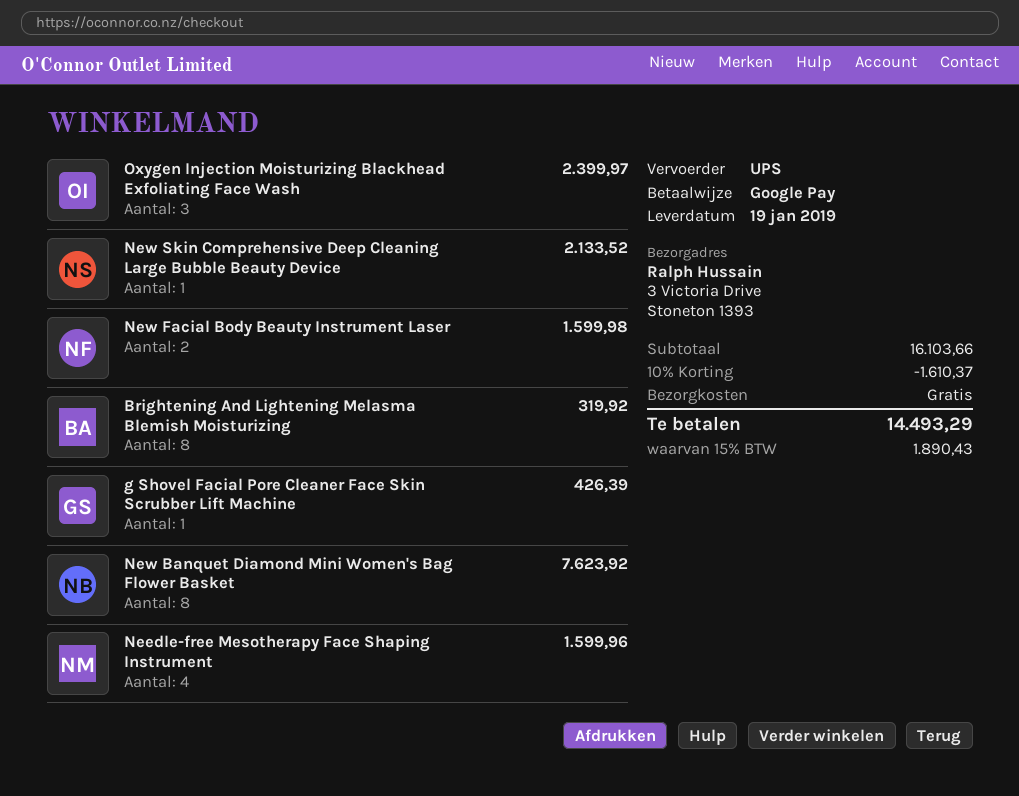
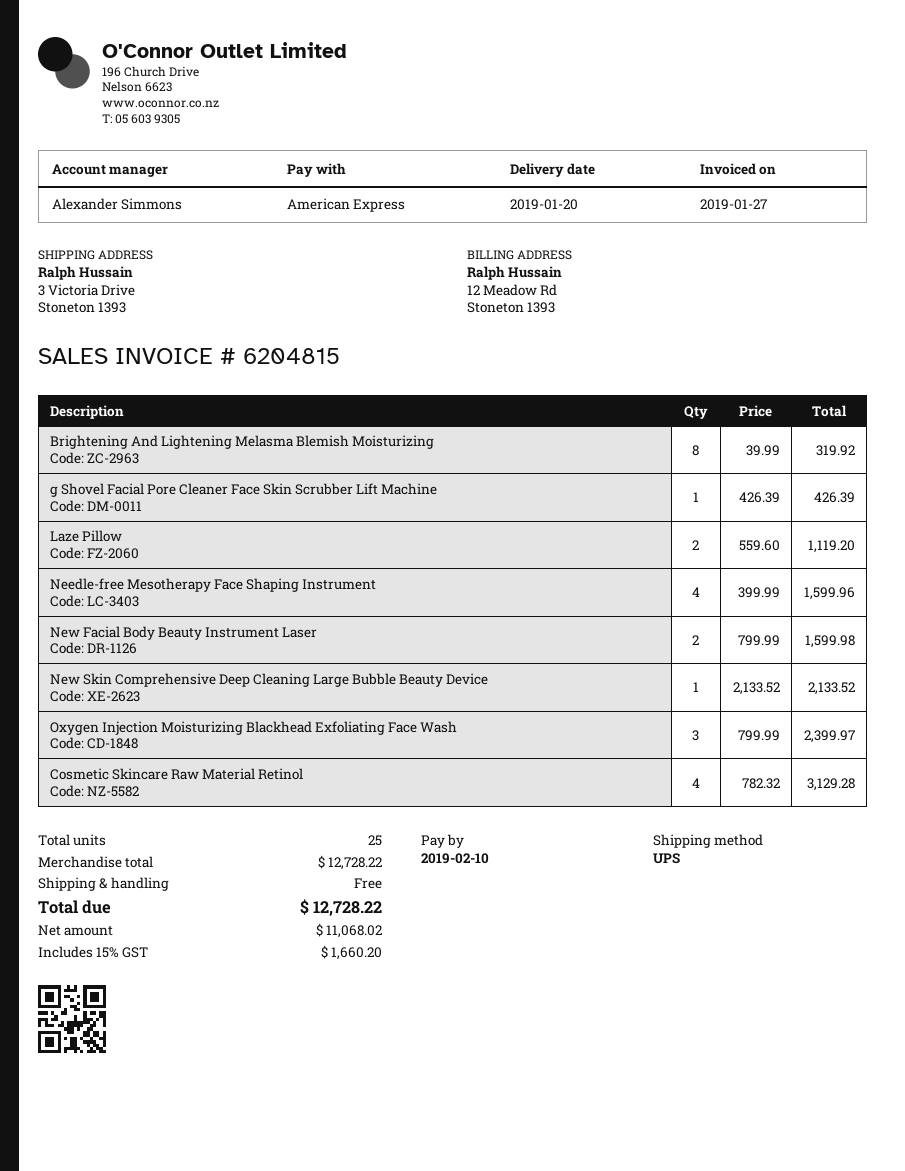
delivery date: 2019-01-19 -> 2019-01-20
payment method: Google Pay -> American Express
New Banquet Diamond Mini Women's Bag Flower Basket: 8 for 7623.92 -> none
Laze Pillow: none -> 2 for 1119.20
Cosmetic Skincare Raw Material Retinol: none -> 4 for 3129.28
subtotal: 16103.66 -> 12728.22
discount: 10% = 1610.37 -> none
tax: 15% = 1890.43 -> 15% = 1660.20
total: 14493.29 -> 12728.22

